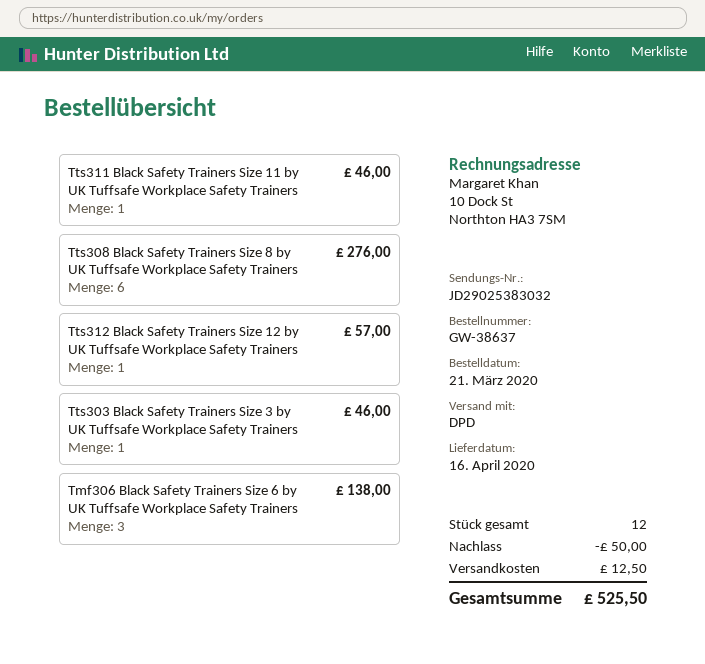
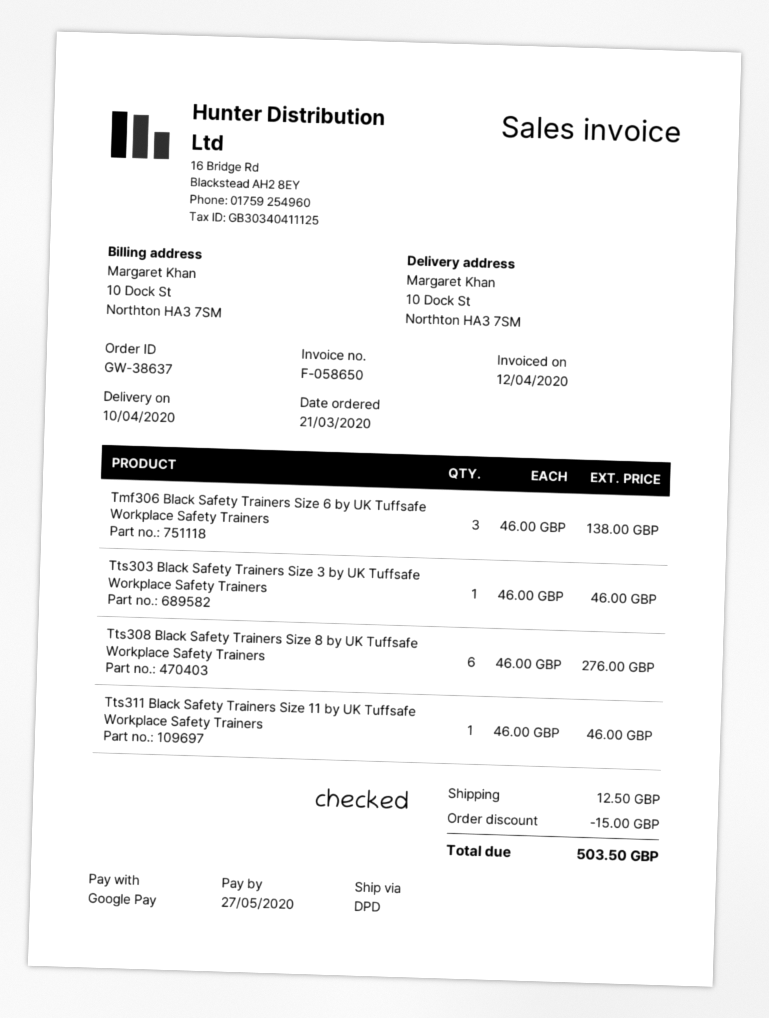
delivery date: 2020-04-16 -> 2020-04-10
Tts312 Black Safety Trainers Size 12 by UK Tuffsafe Workplace Safety Trainers: 1 for 57.00 -> none
discount: 50.00 -> 15.00
total: 525.50 -> 503.50

